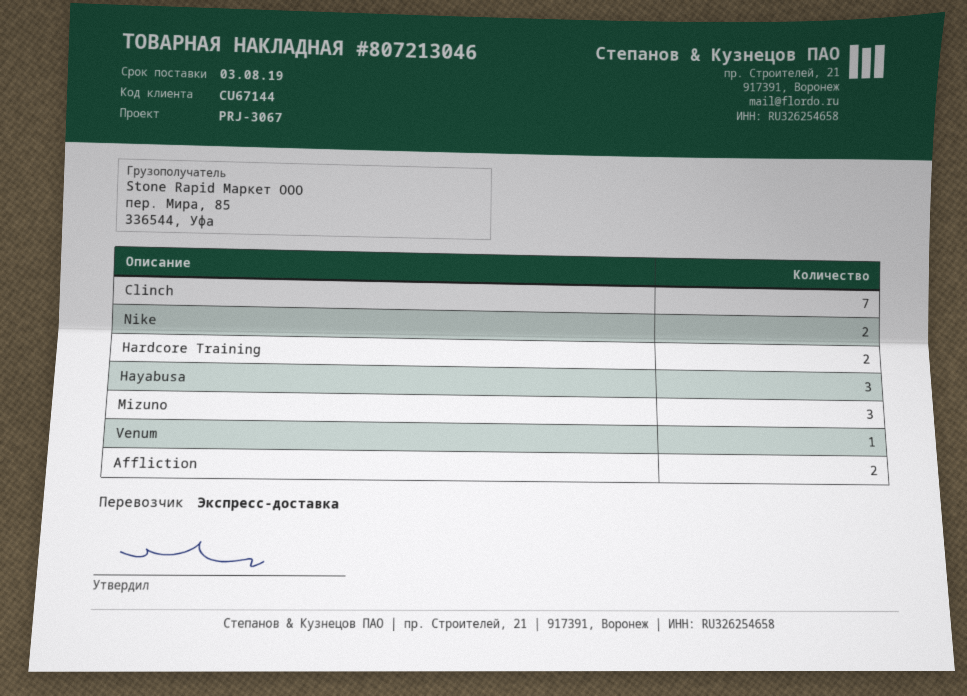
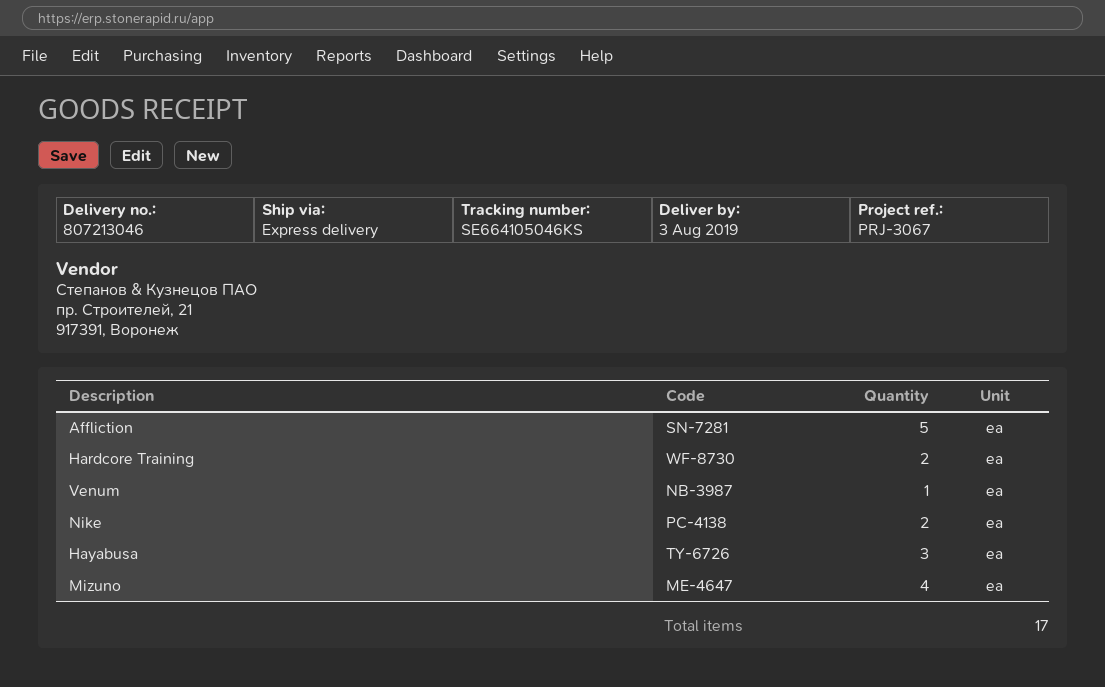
Clinch: 7 -> none
Mizuno: 3 -> 4
Affliction: 2 -> 5

